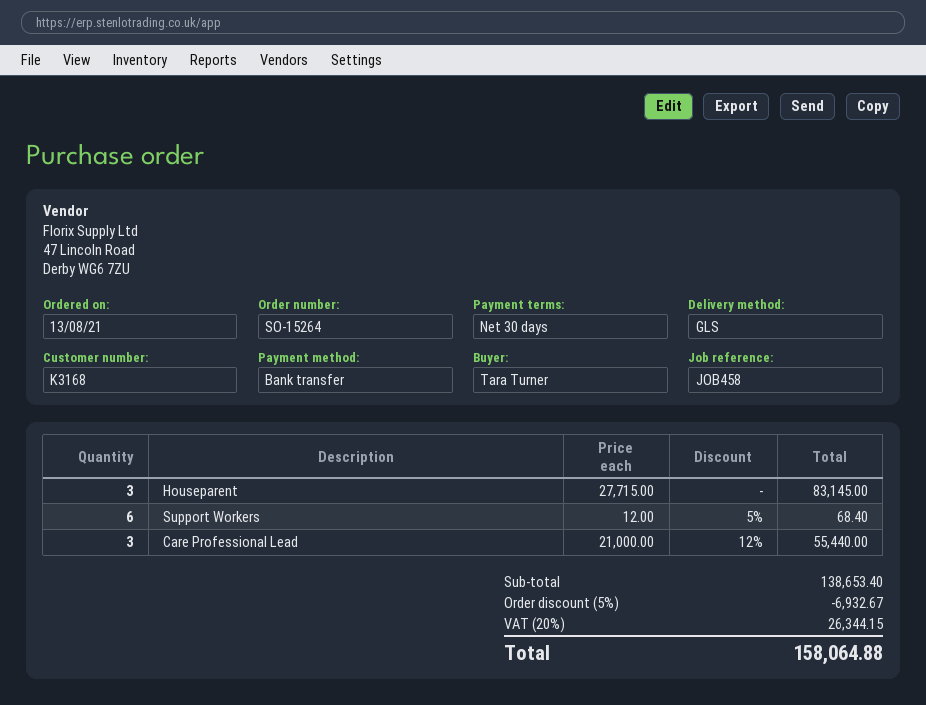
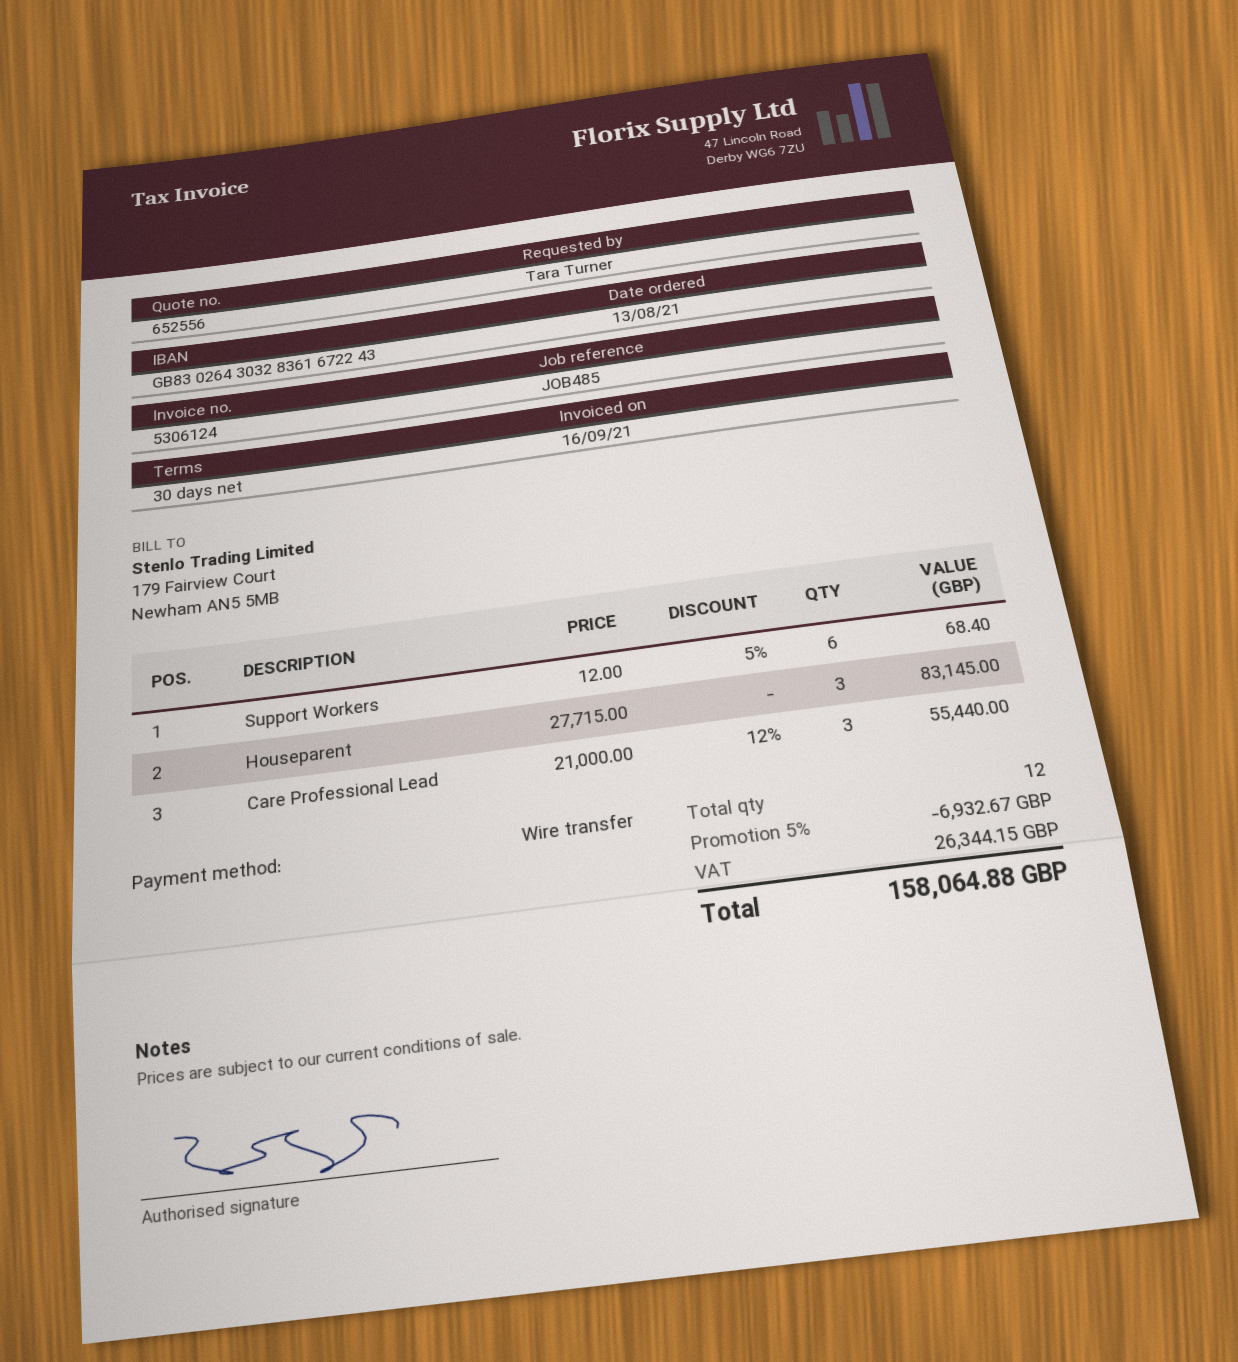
reference: JOB458 -> JOB485

